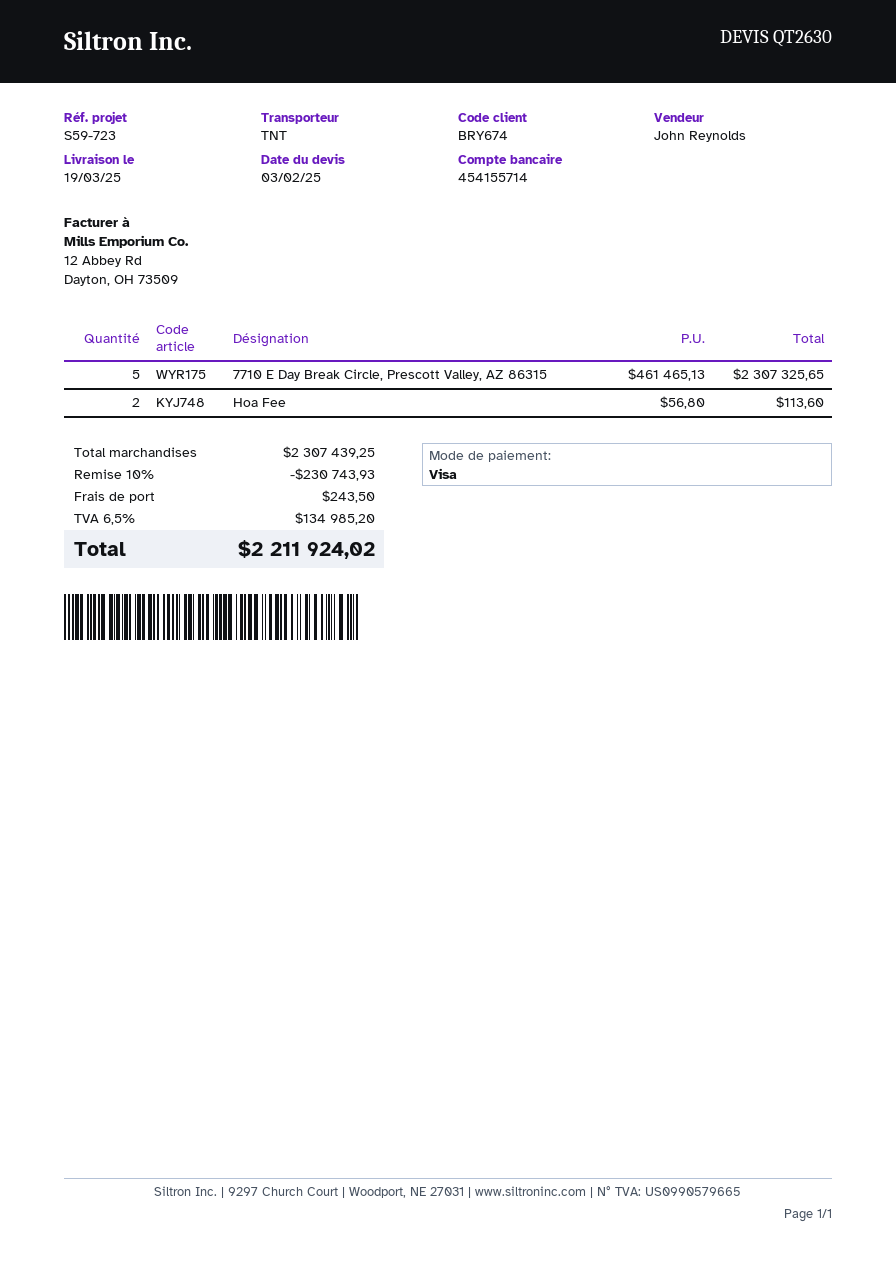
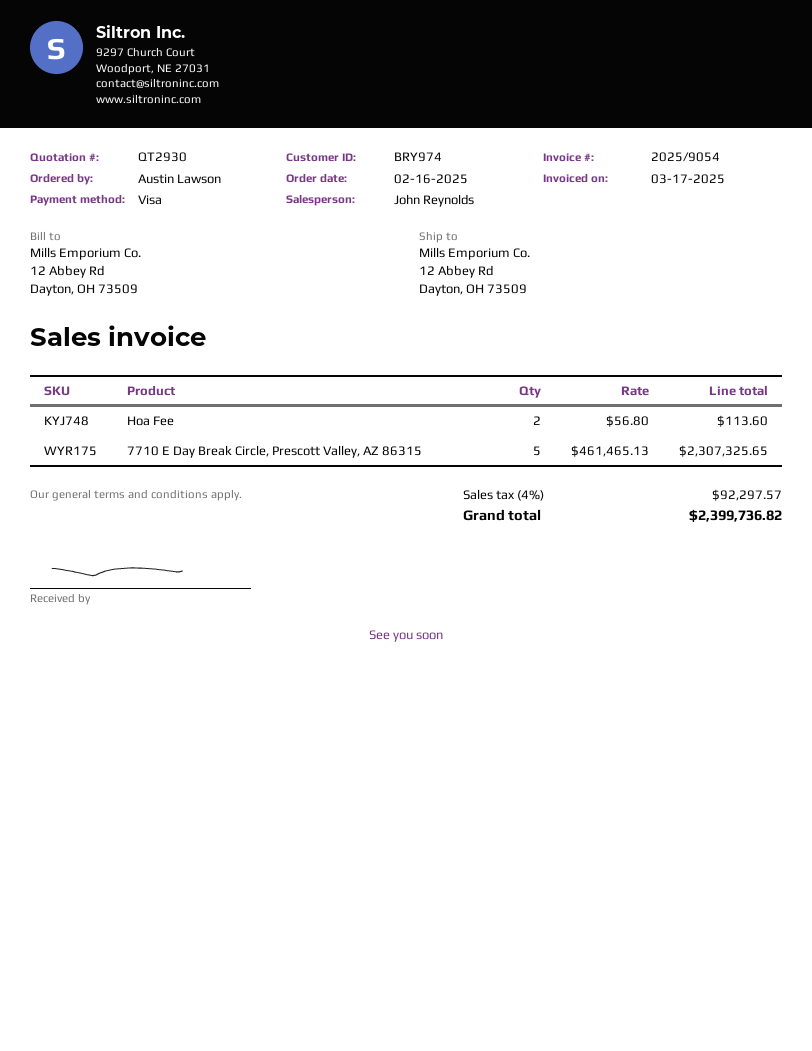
quote number: QT2630 -> QT2930
customer number: BRY674 -> BRY974
discount: 10% = 230743.93 -> none
shipping: 243.50 -> none
tax: 6.5% = 134985.20 -> 4% = 92297.57
total: 2211924.02 -> 2399736.82

